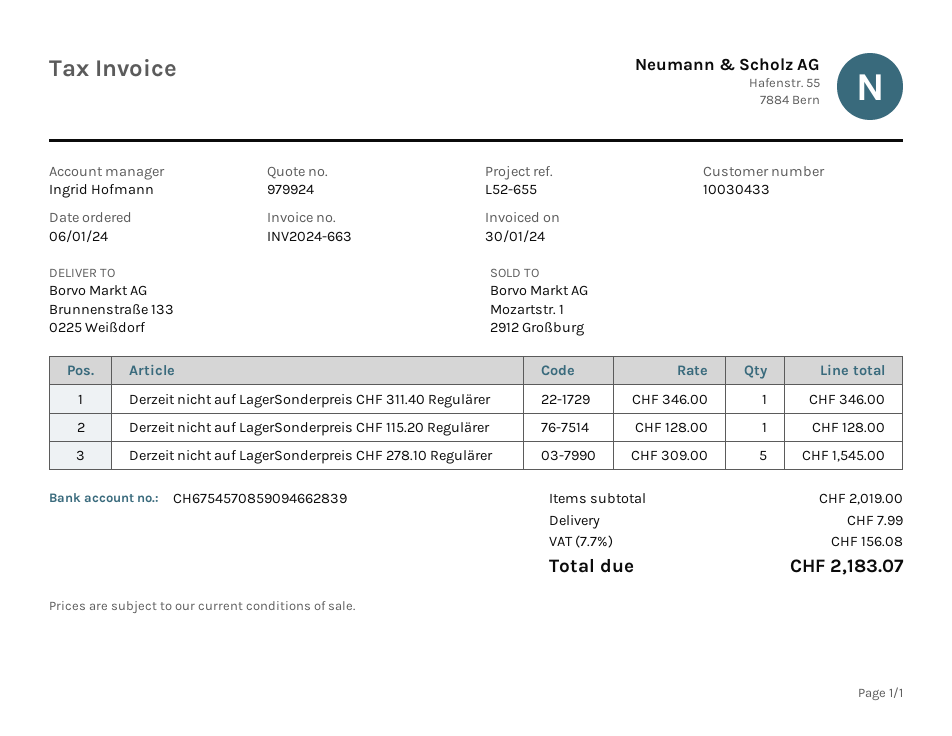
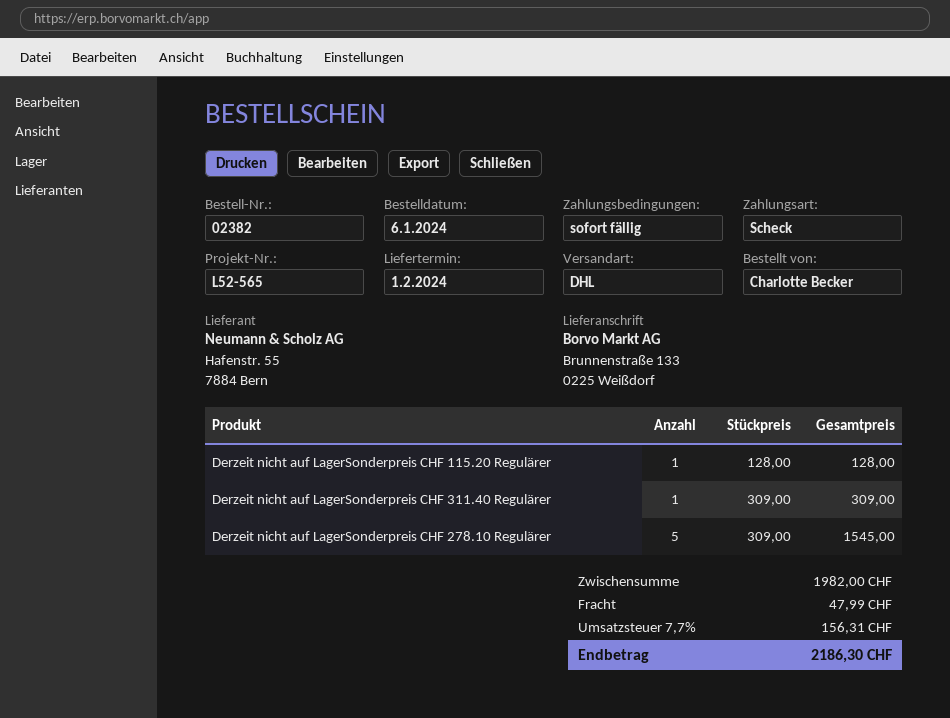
reference: L52-655 -> L52-565
Derzeit nicht auf LagerSonderpreis CHF 311.40 Regulärer: 1 x 346.00 = 346.00 -> 1 x 309.00 = 309.00
subtotal: 2019.00 -> 1982.00
shipping: 7.99 -> 47.99
tax: 7.7% = 156.08 -> 7.7% = 156.31
total: 2183.07 -> 2186.30

